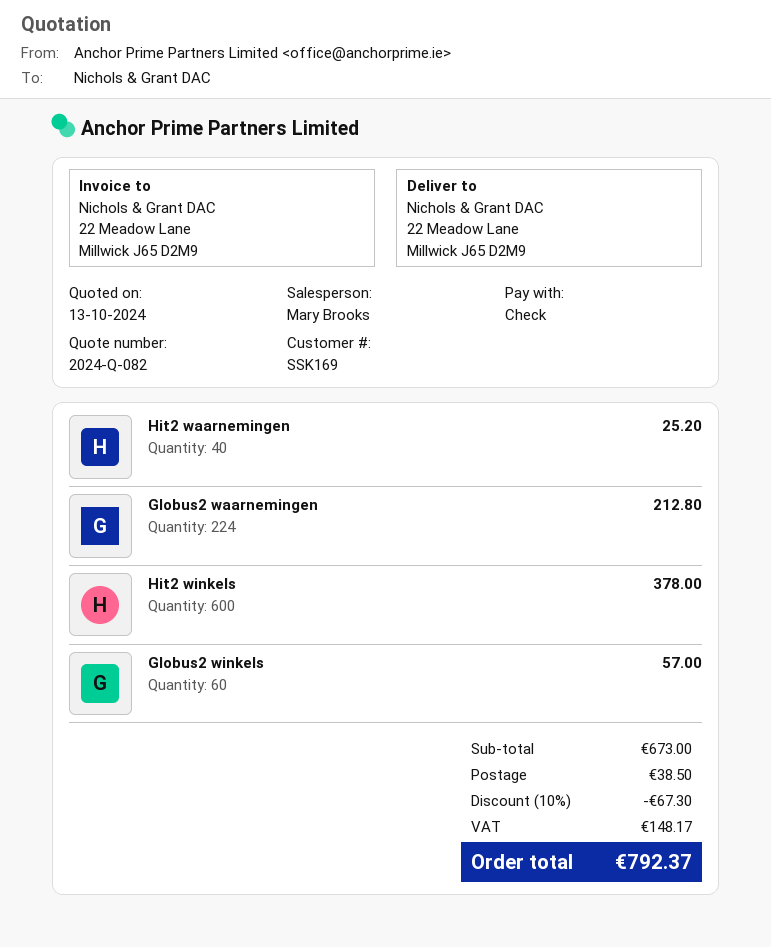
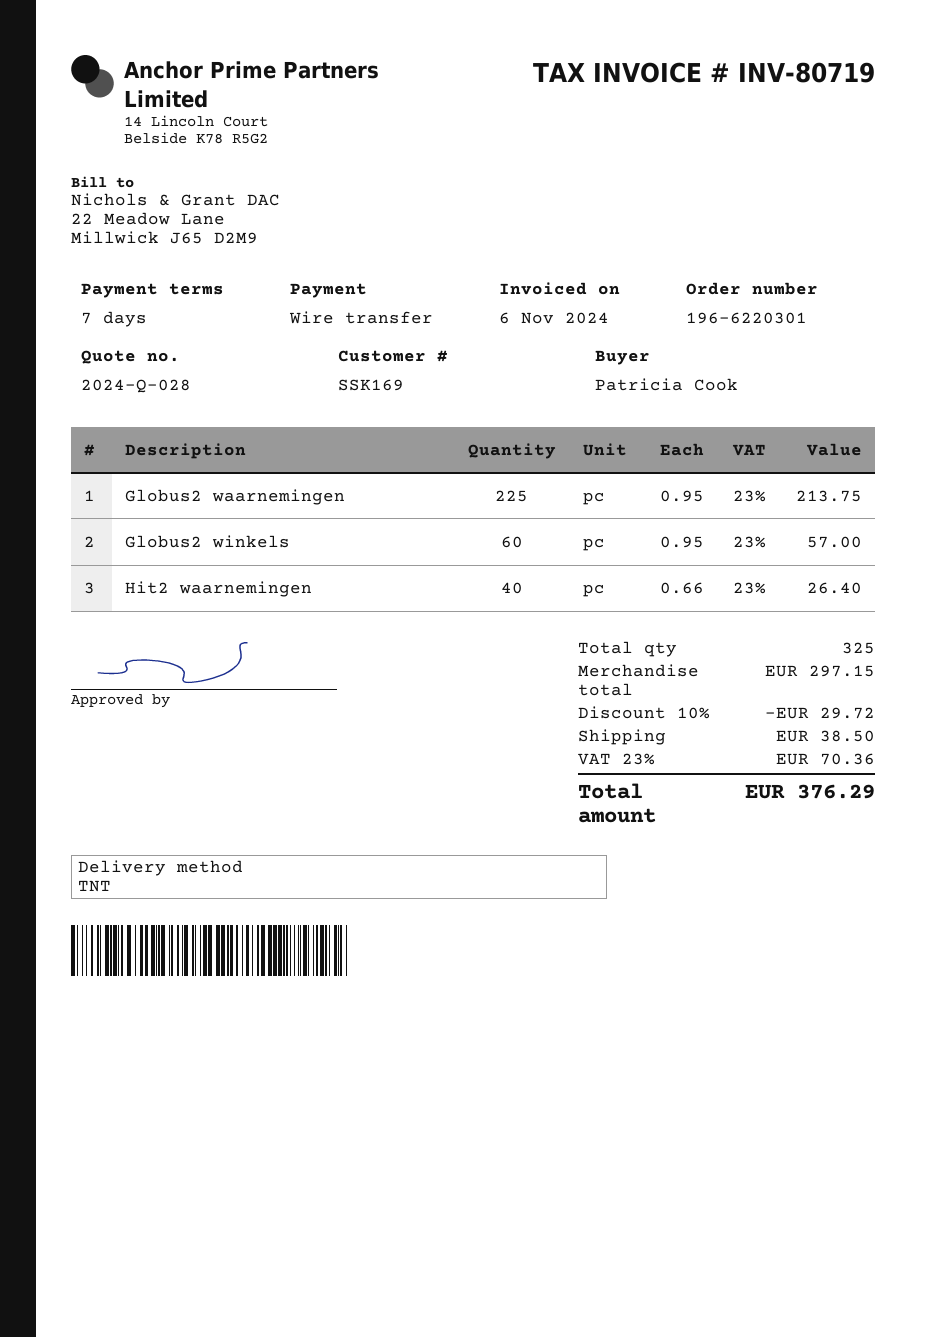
quote number: 2024-Q-082 -> 2024-Q-028
payment method: cheque -> bank transfer
Hit2 waarnemingen: 40 for 25.20 -> 40 for 26.40
Globus2 waarnemingen: 224 for 212.80 -> 225 for 213.75
Hit2 winkels: 600 for 378.00 -> none
subtotal: 673.00 -> 297.15
discount: 10% = 67.30 -> 10% = 29.72
tax: 148.17 -> 70.36
total: 792.37 -> 376.29

